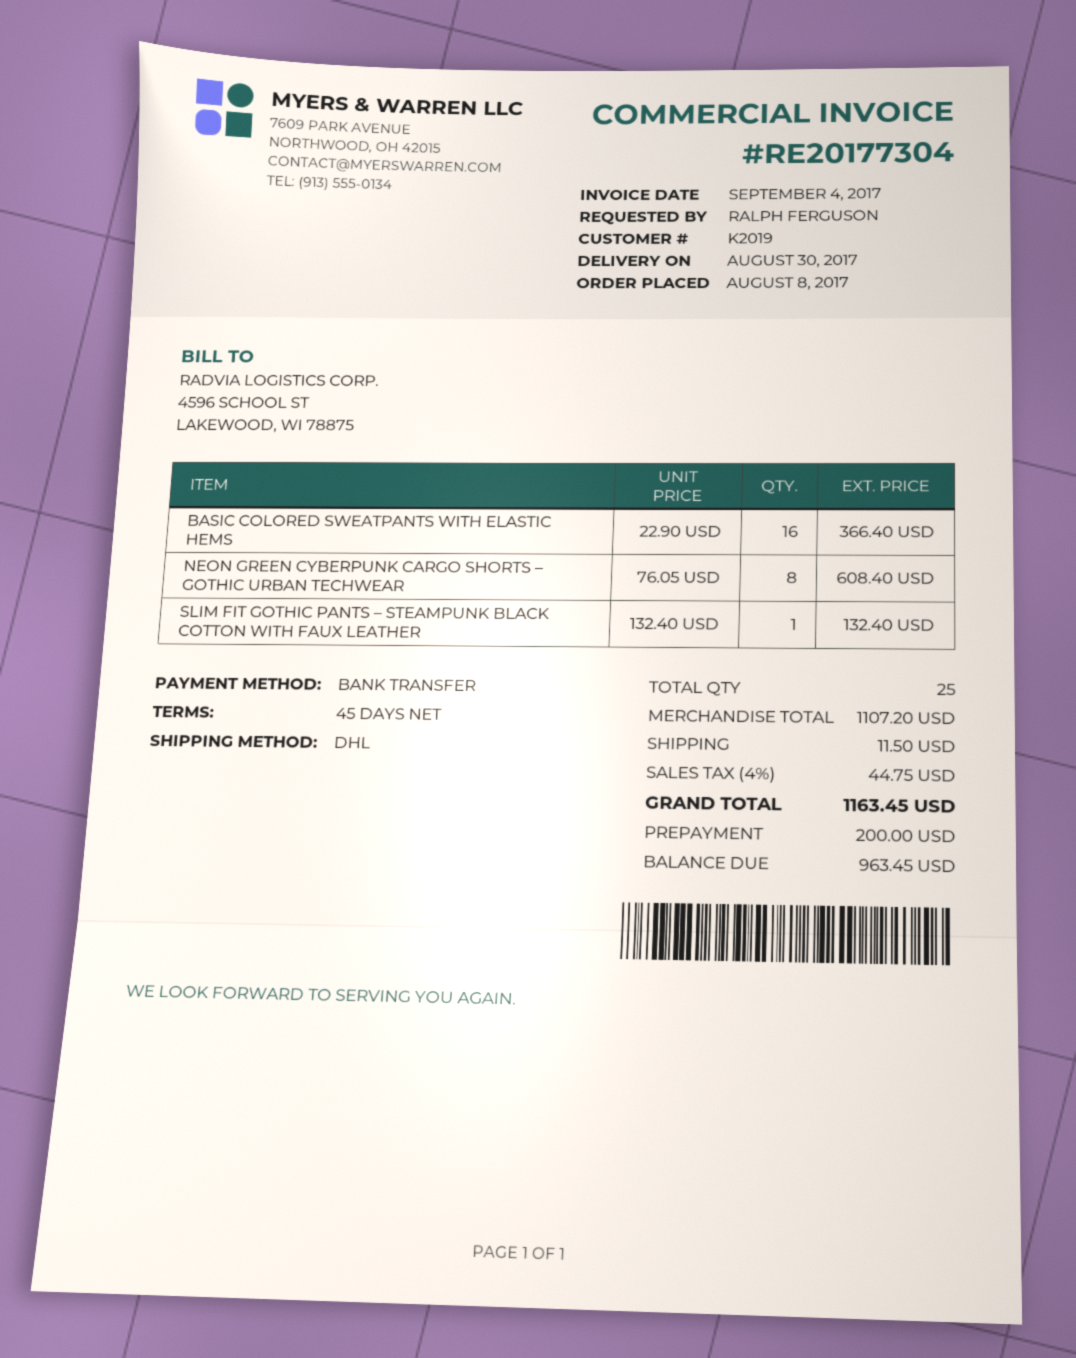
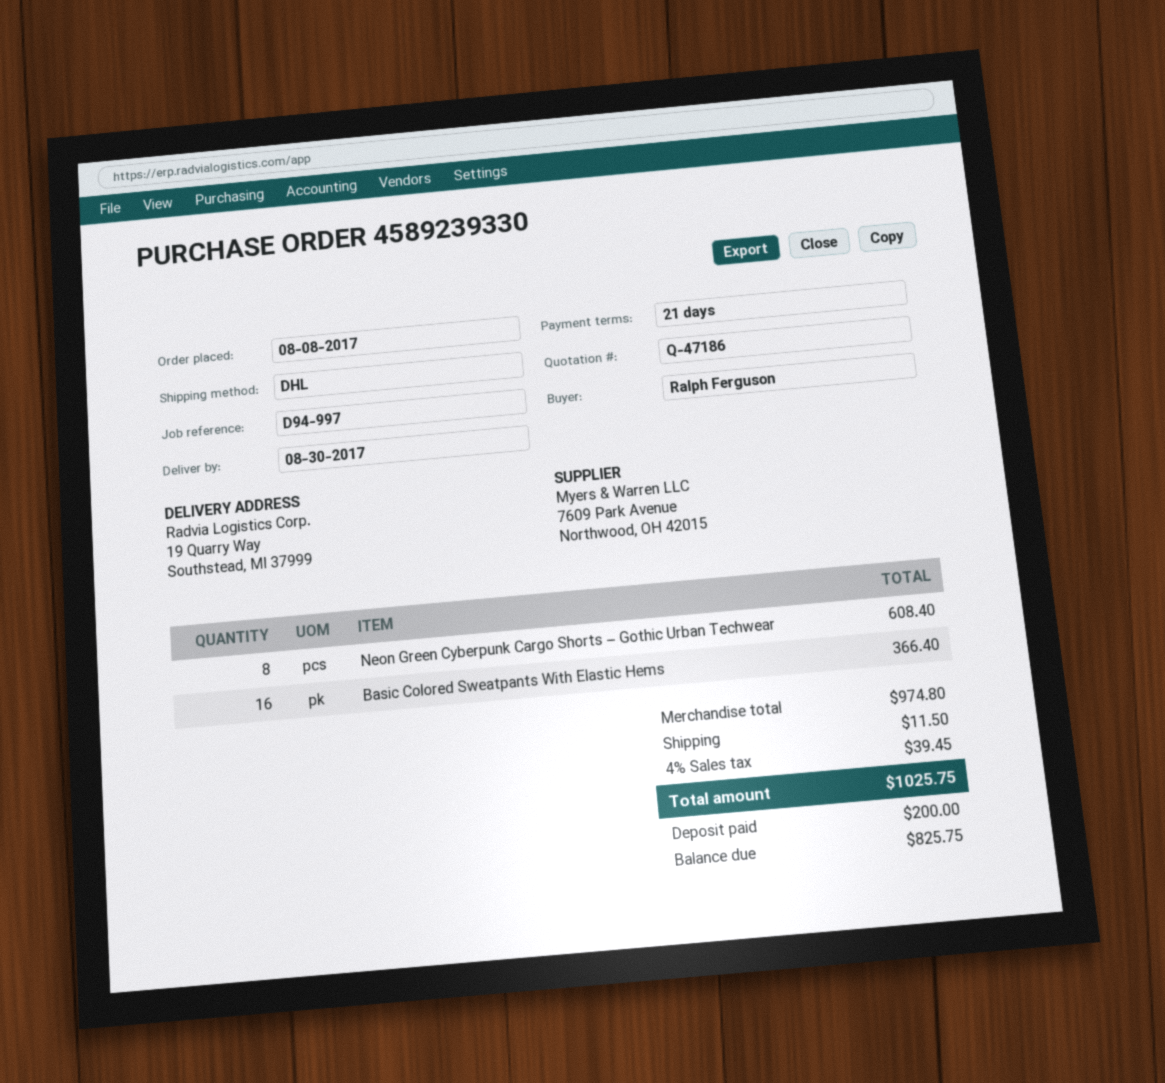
payment terms: 45 days -> 21 days
SLIM FIT GOTHIC PANTS – STEAMPUNK BLACK COTTON WITH FAUX LEATHER: 1 for 132.40 -> none
subtotal: 1107.20 -> 974.80
tax: 4% = 44.75 -> 4% = 39.45
total: 1163.45 -> 1025.75
balance: 963.45 -> 825.75

